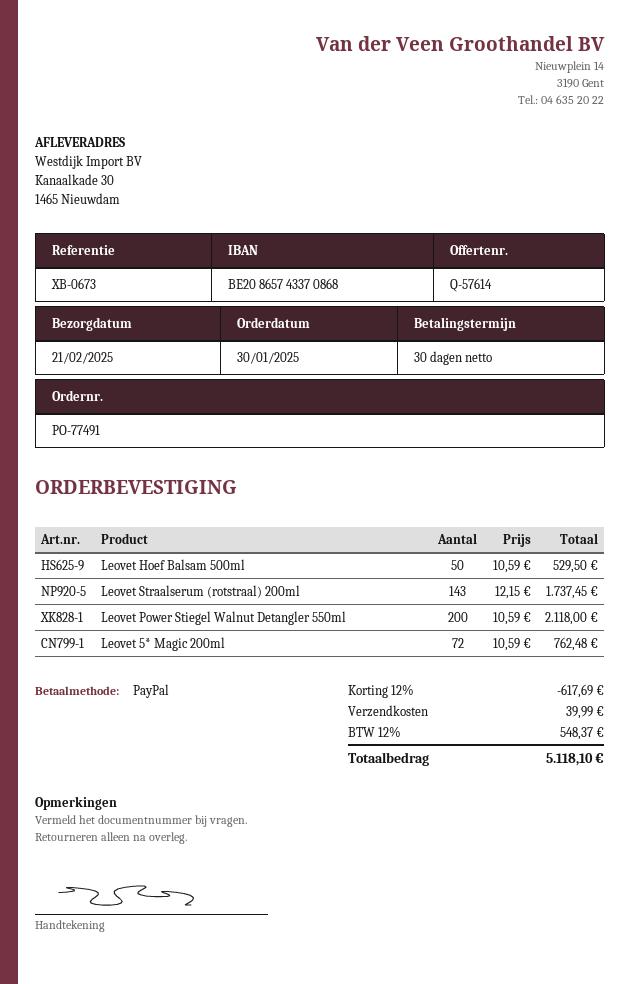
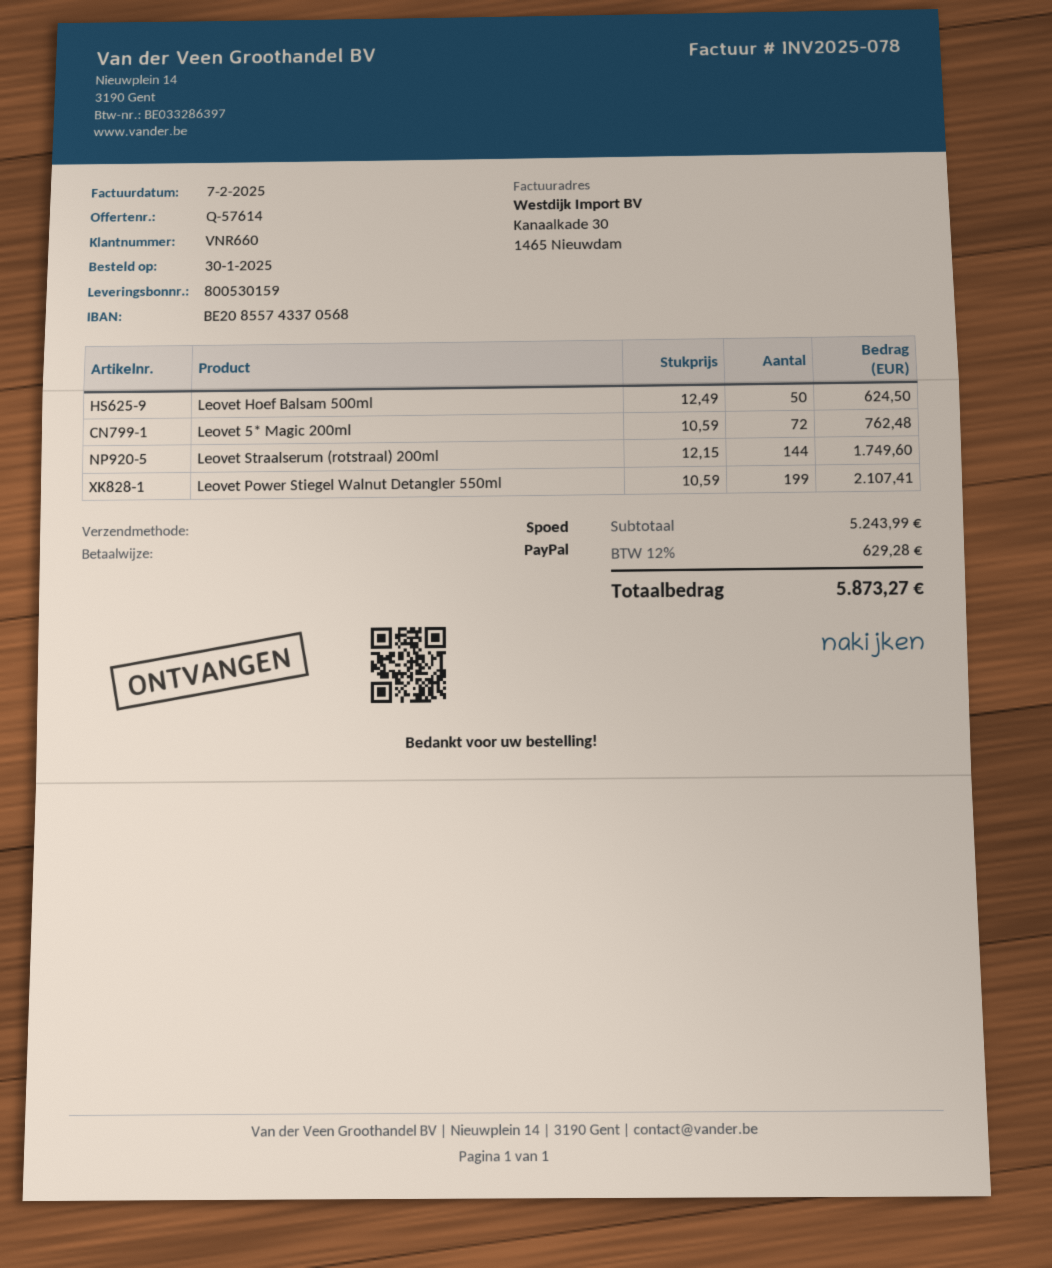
bank account: BE20865743370868 -> BE20855743370568
Leovet Hoef Balsam 500ml: 50 x 10.59 = 529.50 -> 50 x 12.49 = 624.50
Leovet Straalserum (rotstraal) 200ml: 143 x 12.15 = 1737.45 -> 144 x 12.15 = 1749.60
Leovet Power Stiegel Walnut Detangler 550ml: 200 x 10.59 = 2118.00 -> 199 x 10.59 = 2107.41
discount: 12% = 617.69 -> none
shipping: 39.99 -> none
tax: 12% = 548.37 -> 12% = 629.28
total: 5118.10 -> 5873.27

